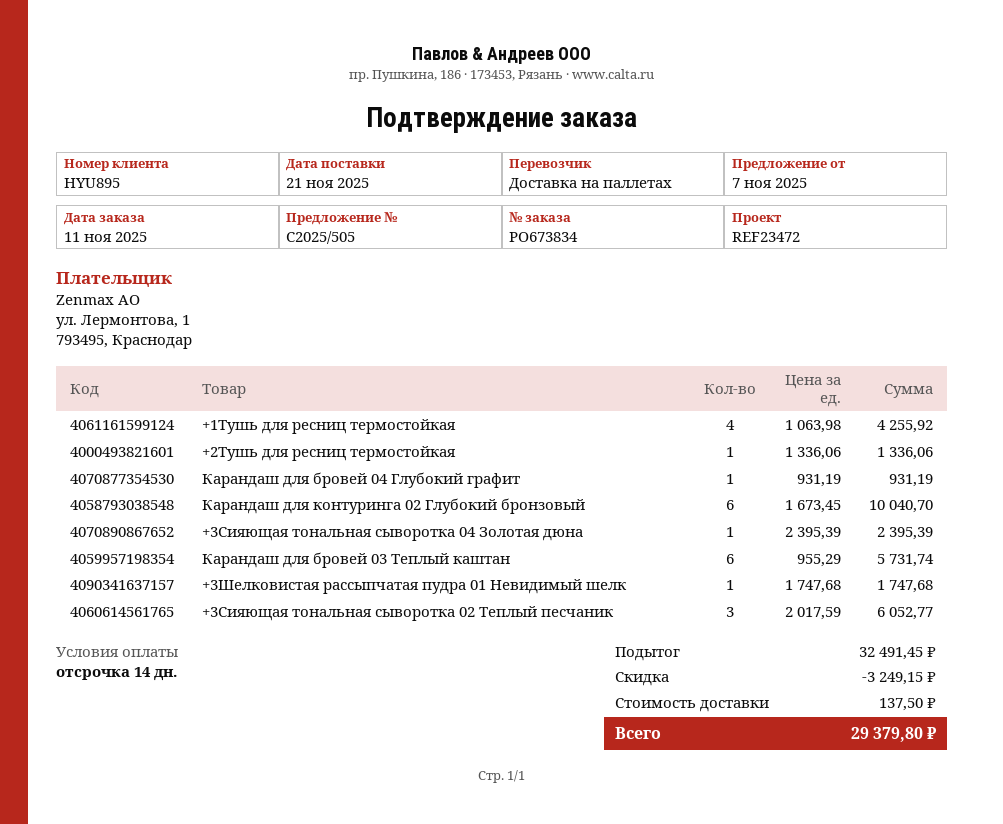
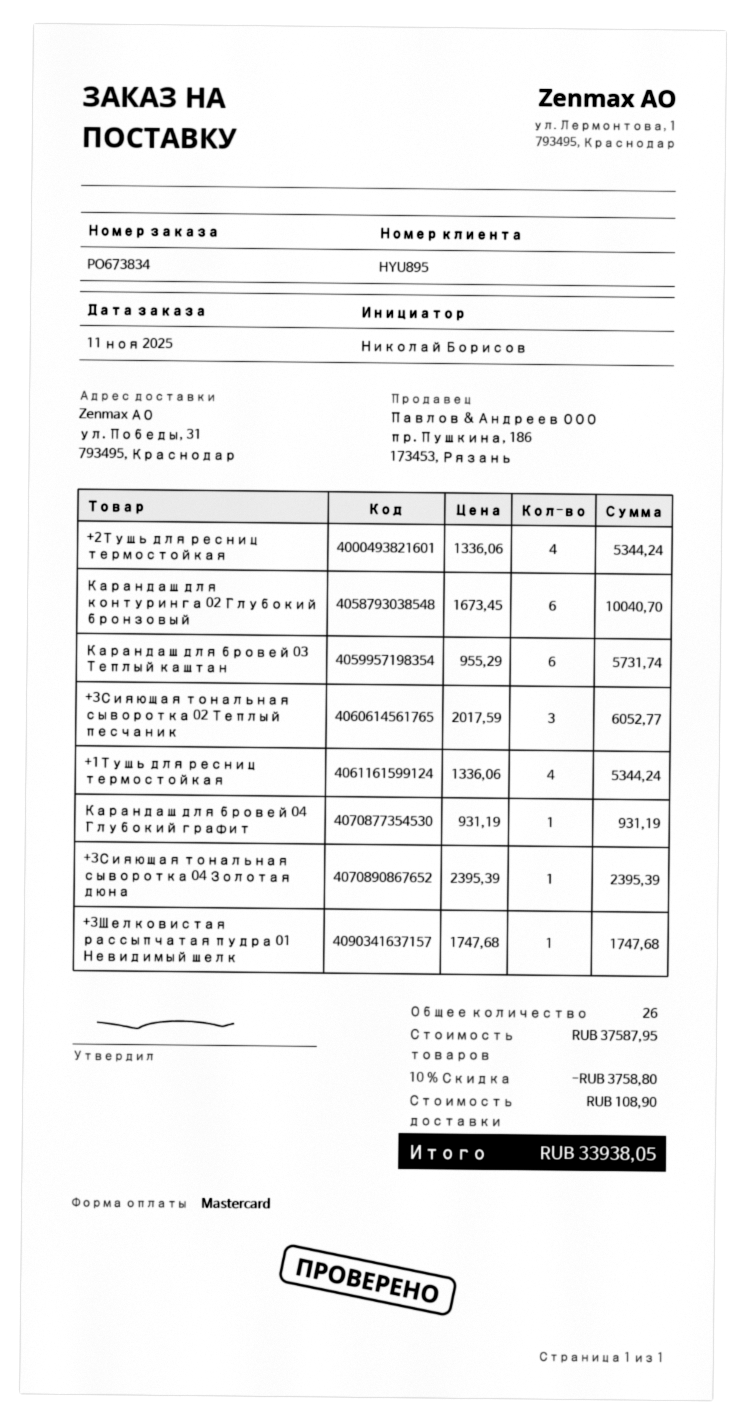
+1Тушь для ресниц термостойкая: 4 x 1063.98 = 4255.92 -> 4 x 1336.06 = 5344.24
+2Тушь для ресниц термостойкая: 1 x 1336.06 = 1336.06 -> 4 x 1336.06 = 5344.24
subtotal: 32491.45 -> 37587.95
discount: 3249.15 -> 3758.80
shipping: 137.50 -> 108.90
total: 29379.80 -> 33938.05

